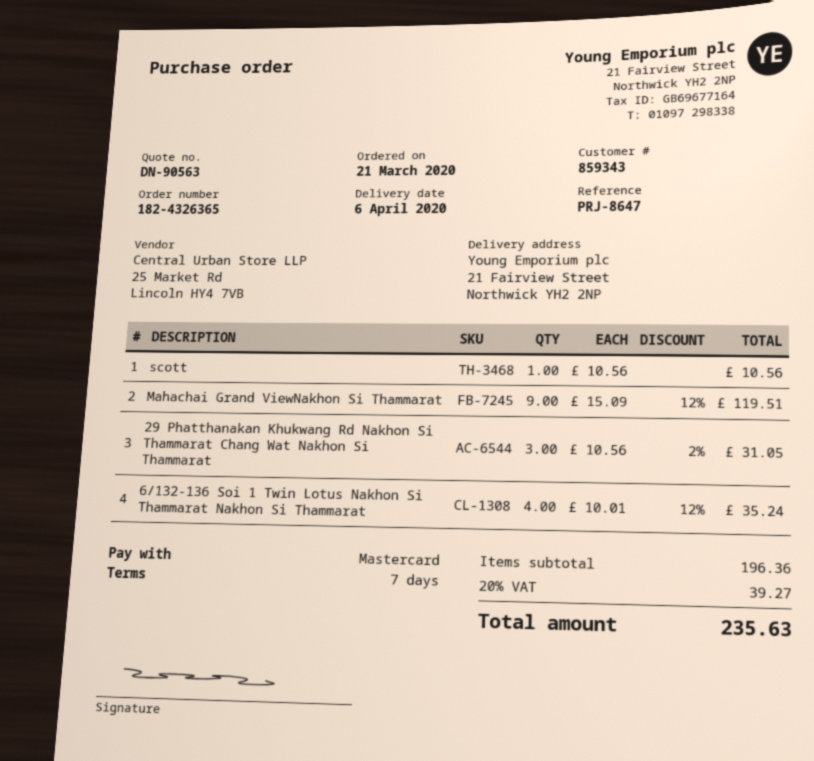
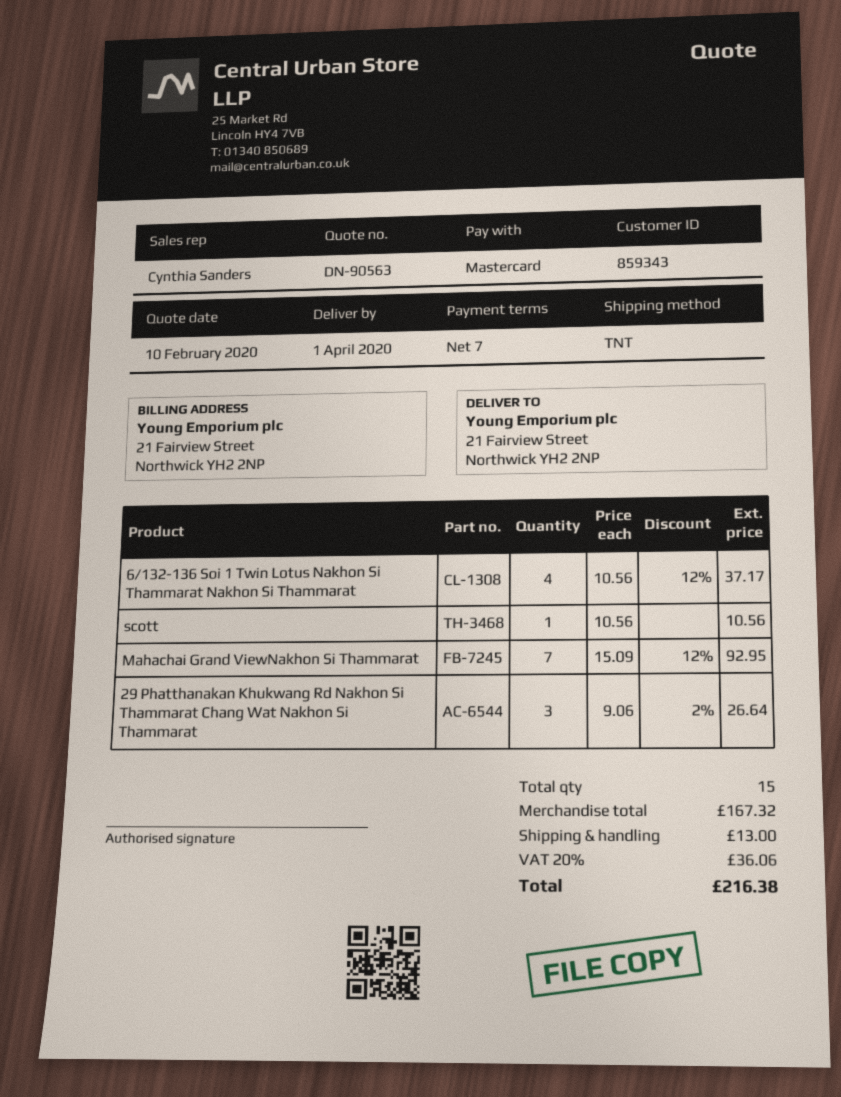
delivery date: 2020-04-06 -> 2020-04-01
Mahachai Grand ViewNakhon Si Thammarat: 9 x 15.09 - 12% = 119.51 -> 7 x 15.09 - 12% = 92.95
29 Phatthanakan Khukwang Rd Nakhon Si Thammarat Chang Wat Nakhon Si Thammarat: 3 x 10.56 - 2% = 31.05 -> 3 x 9.06 - 2% = 26.64
6/132-136 Soi 1 Twin Lotus Nakhon Si Thammarat Nakhon Si Thammarat: 4 x 10.01 - 12% = 35.24 -> 4 x 10.56 - 12% = 37.17
subtotal: 196.36 -> 167.32
shipping: none -> 13.00
tax: 20% = 39.27 -> 20% = 36.06
total: 235.63 -> 216.38

